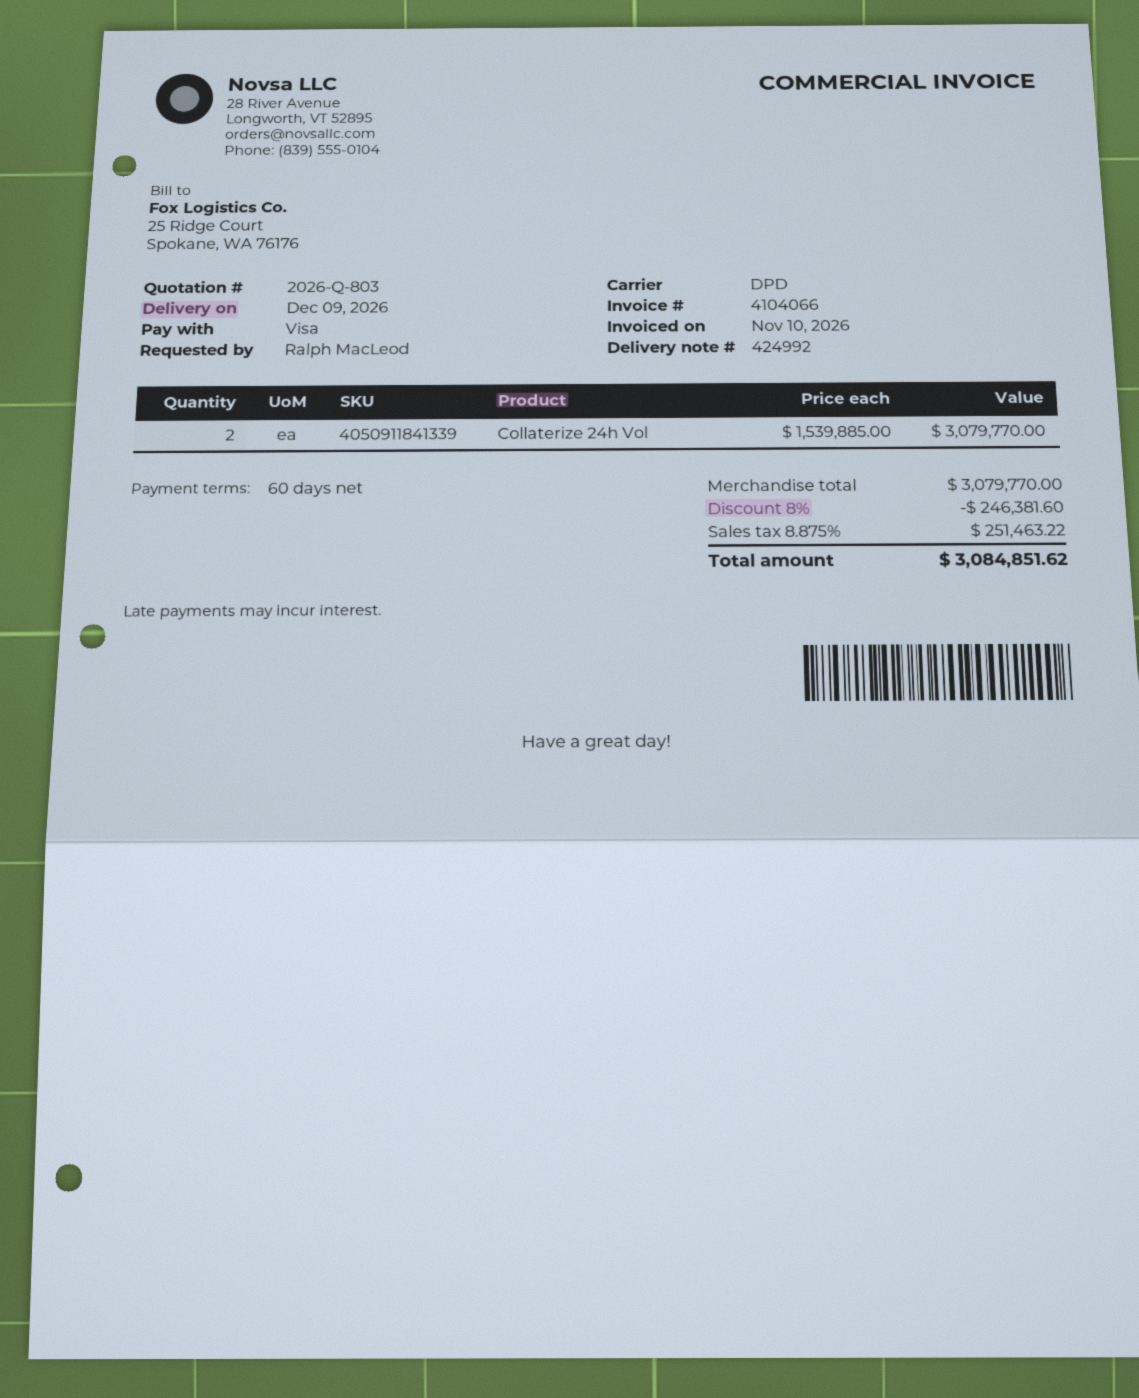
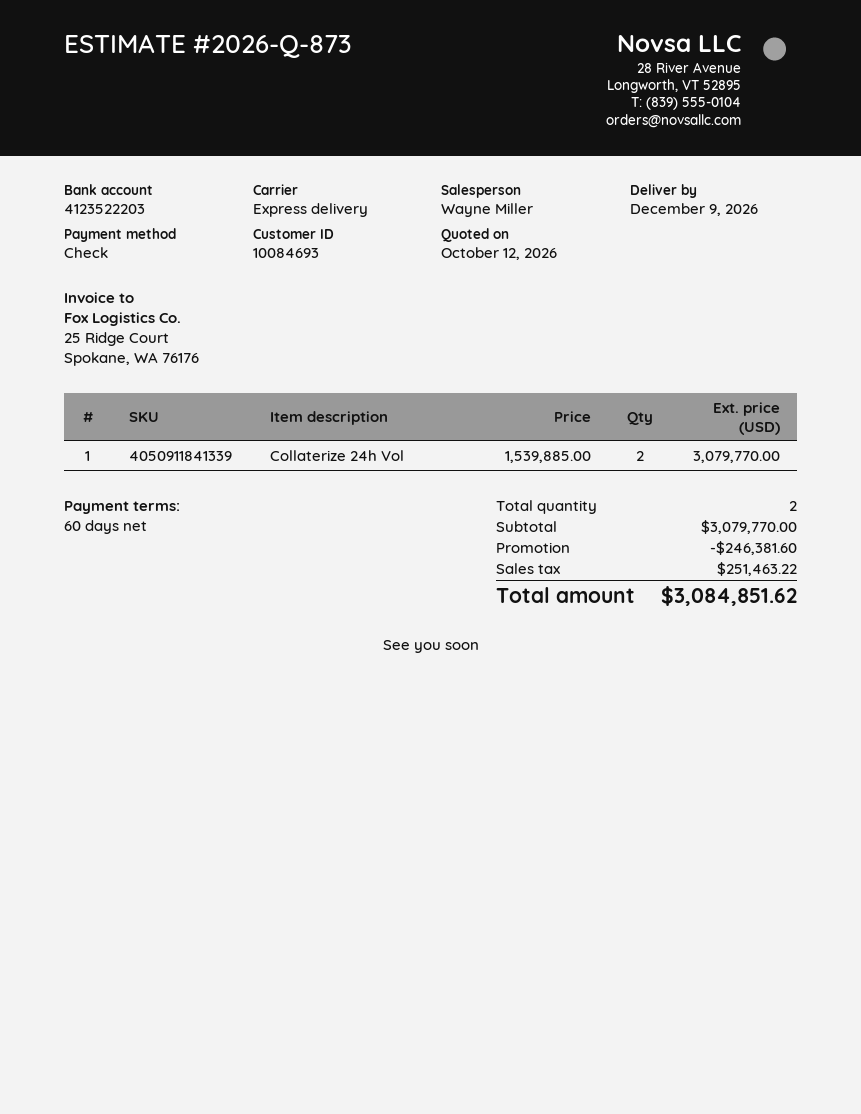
quote number: 2026-Q-803 -> 2026-Q-873
payment method: Visa -> cheque
shipping method: DPD -> express

